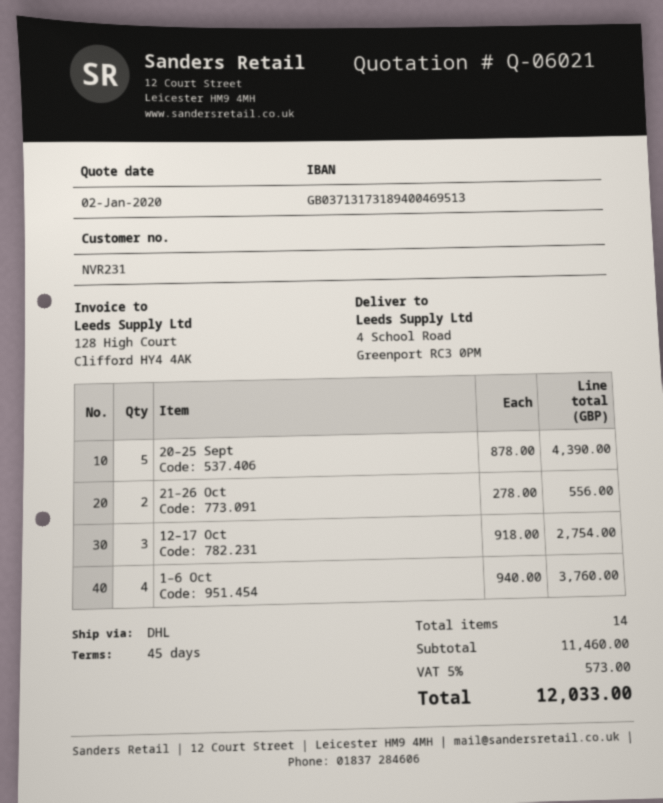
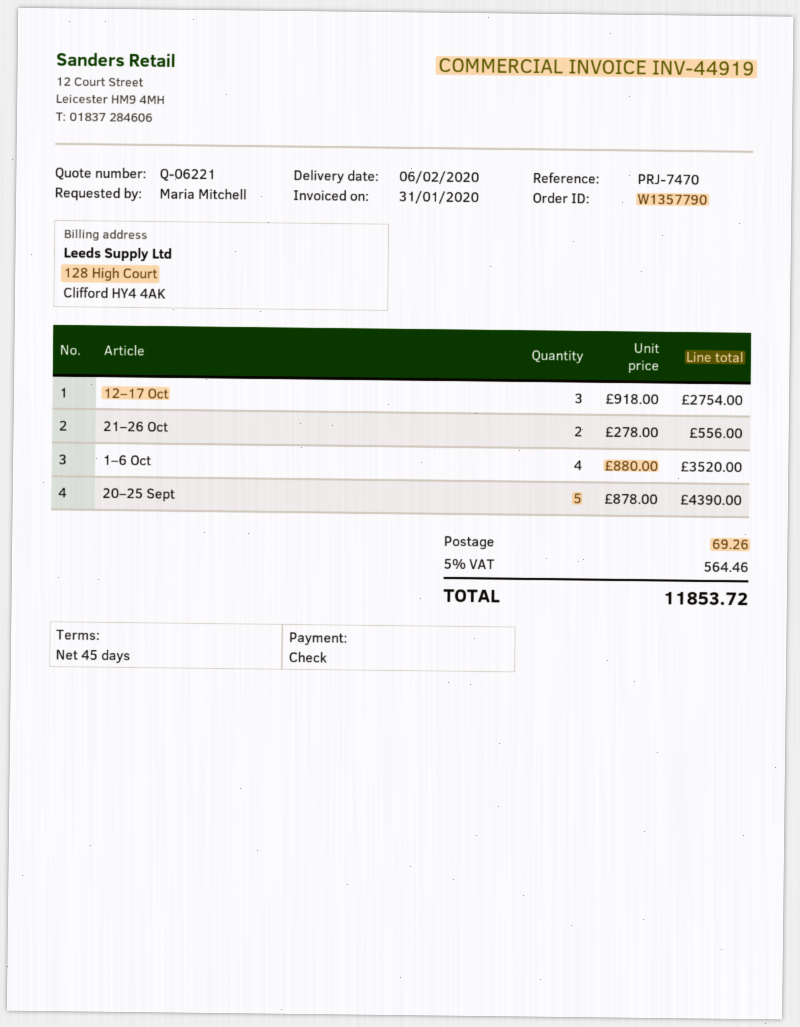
quote number: Q-06021 -> Q-06221
1–6 Oct: 4 x 940.00 = 3760.00 -> 4 x 880.00 = 3520.00
shipping: none -> 69.26
tax: 5% = 573.00 -> 5% = 564.46
total: 12033.00 -> 11853.72

